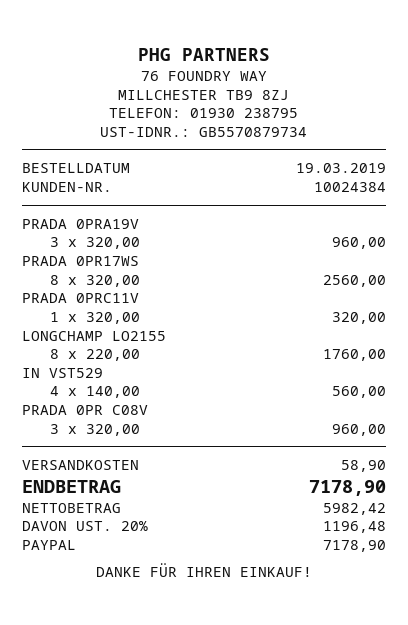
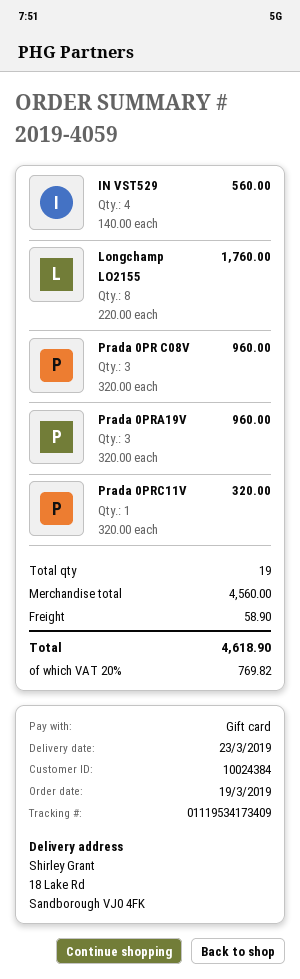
payment method: PayPal -> gift card
PRADA 0PR17WS: 8 x 320.00 = 2560.00 -> none
tax: 20% = 1196.48 -> 20% = 769.82
total: 7178.90 -> 4618.90

